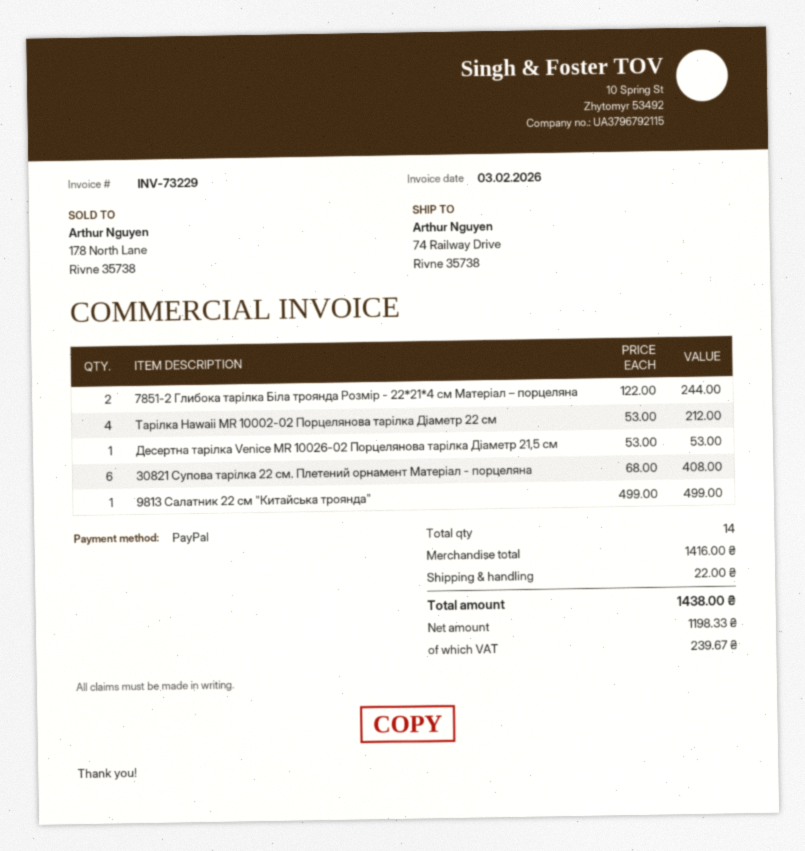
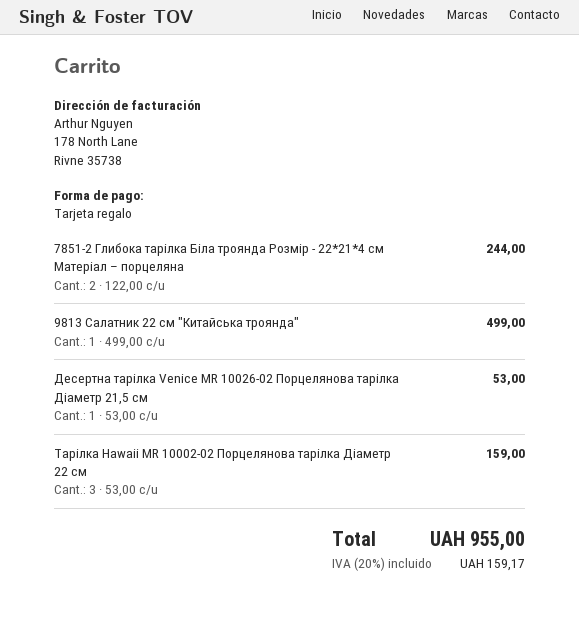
payment method: PayPal -> gift card
Тарілка Hawaii MR 10002-02 Порцелянова тарілка Діаметр 22 см: 4 x 53.00 = 212.00 -> 3 x 53.00 = 159.00
30821 Супова тарілка 22 см. Плетений орнамент Матеріал - порцеляна: 6 x 68.00 = 408.00 -> none
shipping: 22.00 -> none
tax: 239.67 -> 159.17
total: 1438.00 -> 955.00

